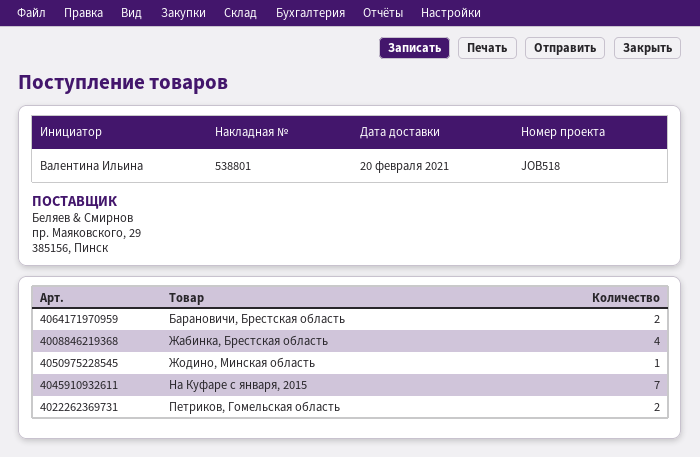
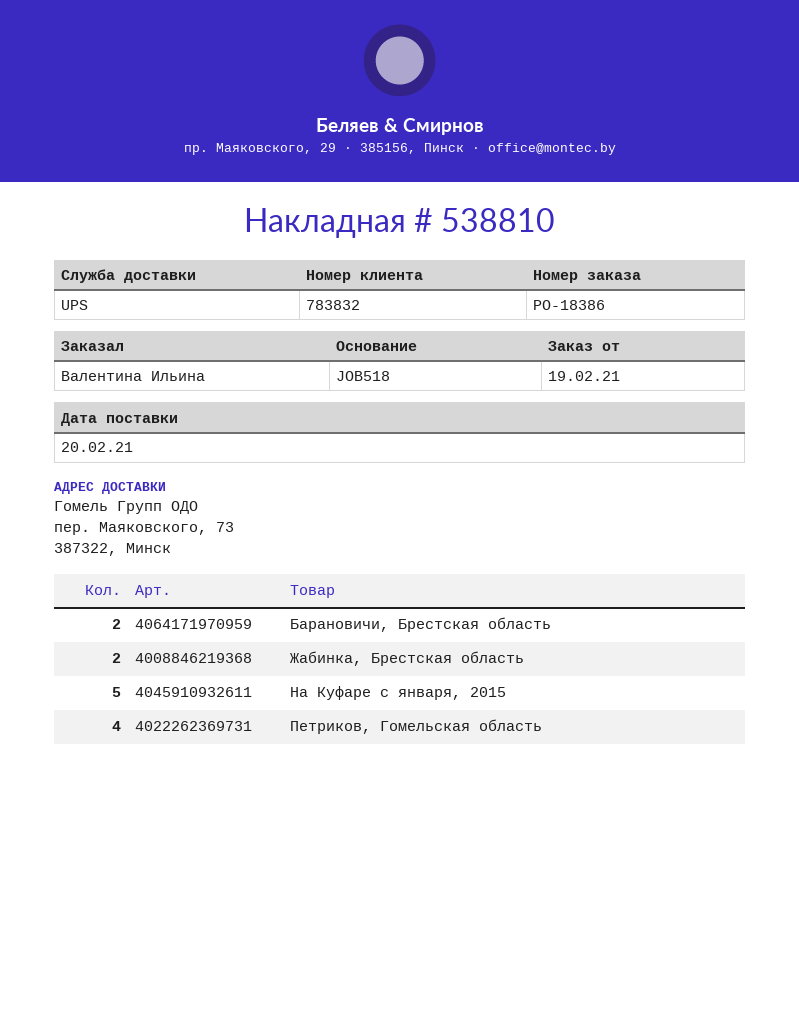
delivery note number: 538801 -> 538810
Жабинка, Брестская область: 4 -> 2
Жодино, Минская область: 1 -> none
На Куфаре с января, 2015: 7 -> 5
Петриков, Гомельская область: 2 -> 4

